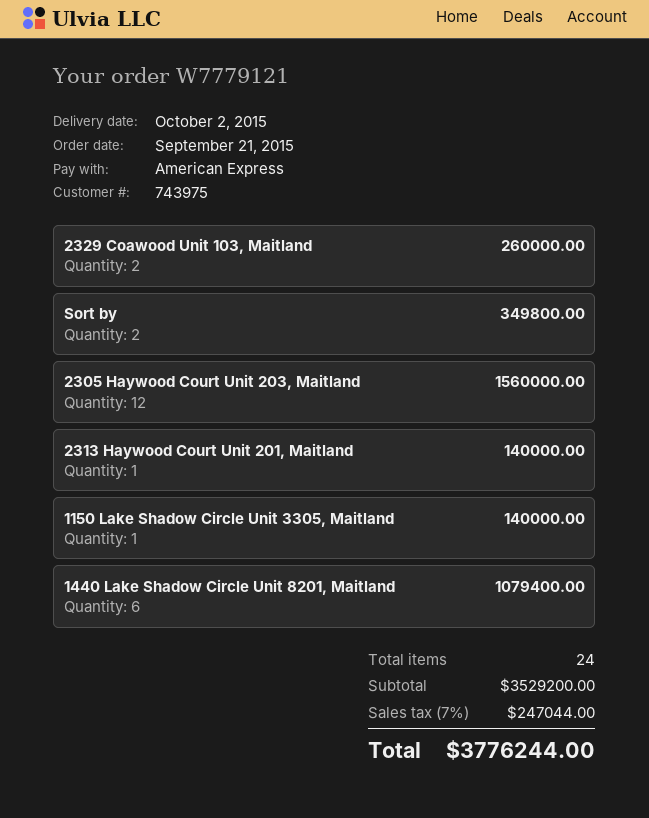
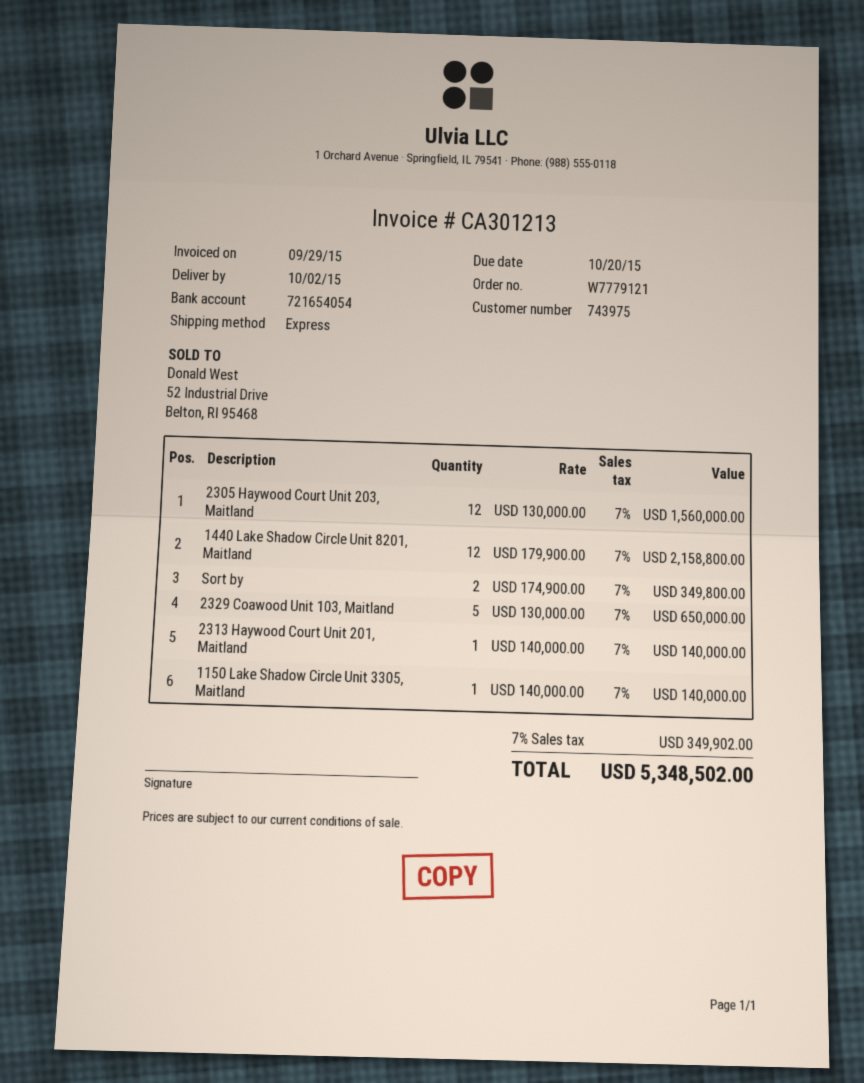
2329 Coawood Unit 103, Maitland: 2 for 260000.00 -> 5 for 650000.00
1440 Lake Shadow Circle Unit 8201, Maitland: 6 for 1079400.00 -> 12 for 2158800.00
tax: 7% = 247044.00 -> 7% = 349902.00
total: 3776244.00 -> 5348502.00

